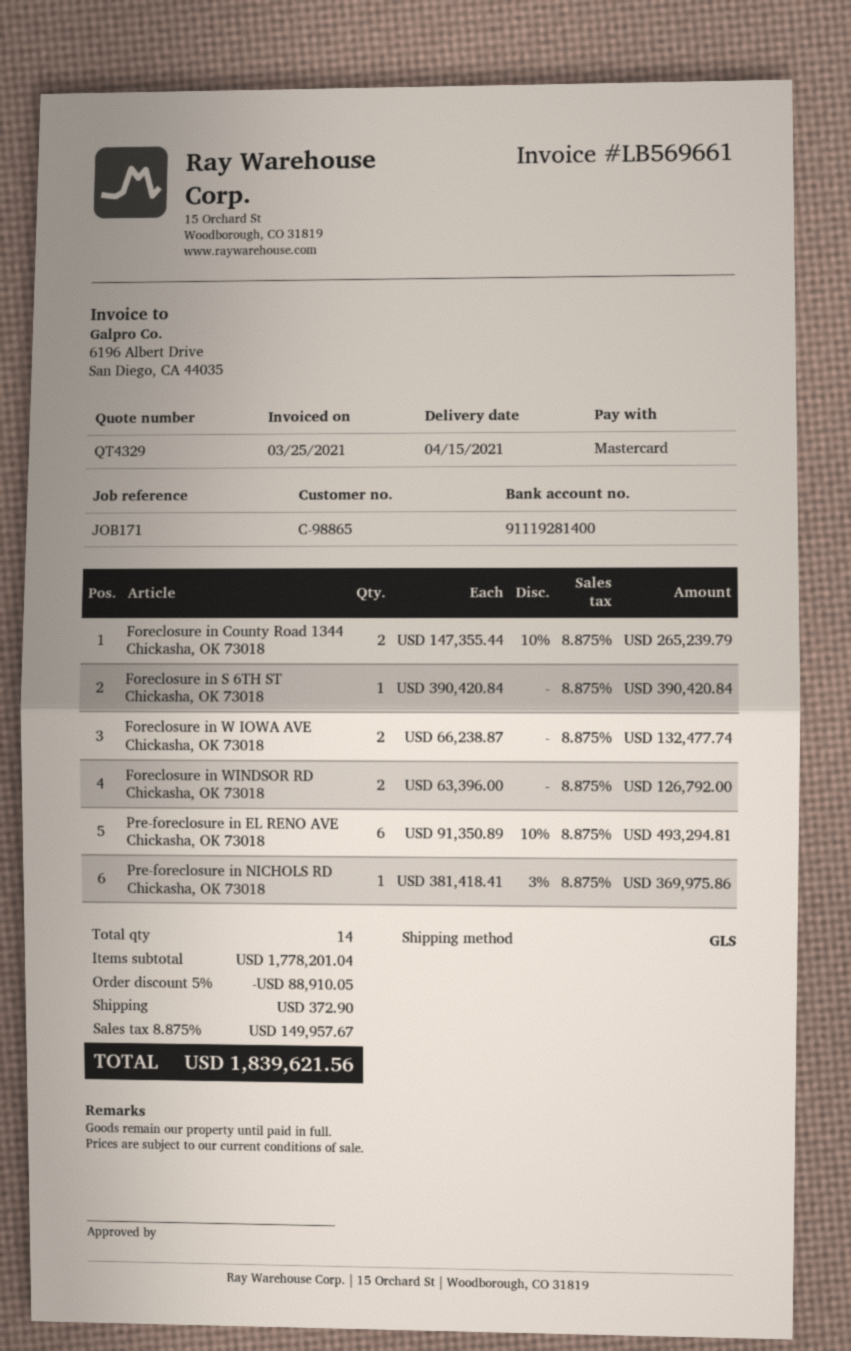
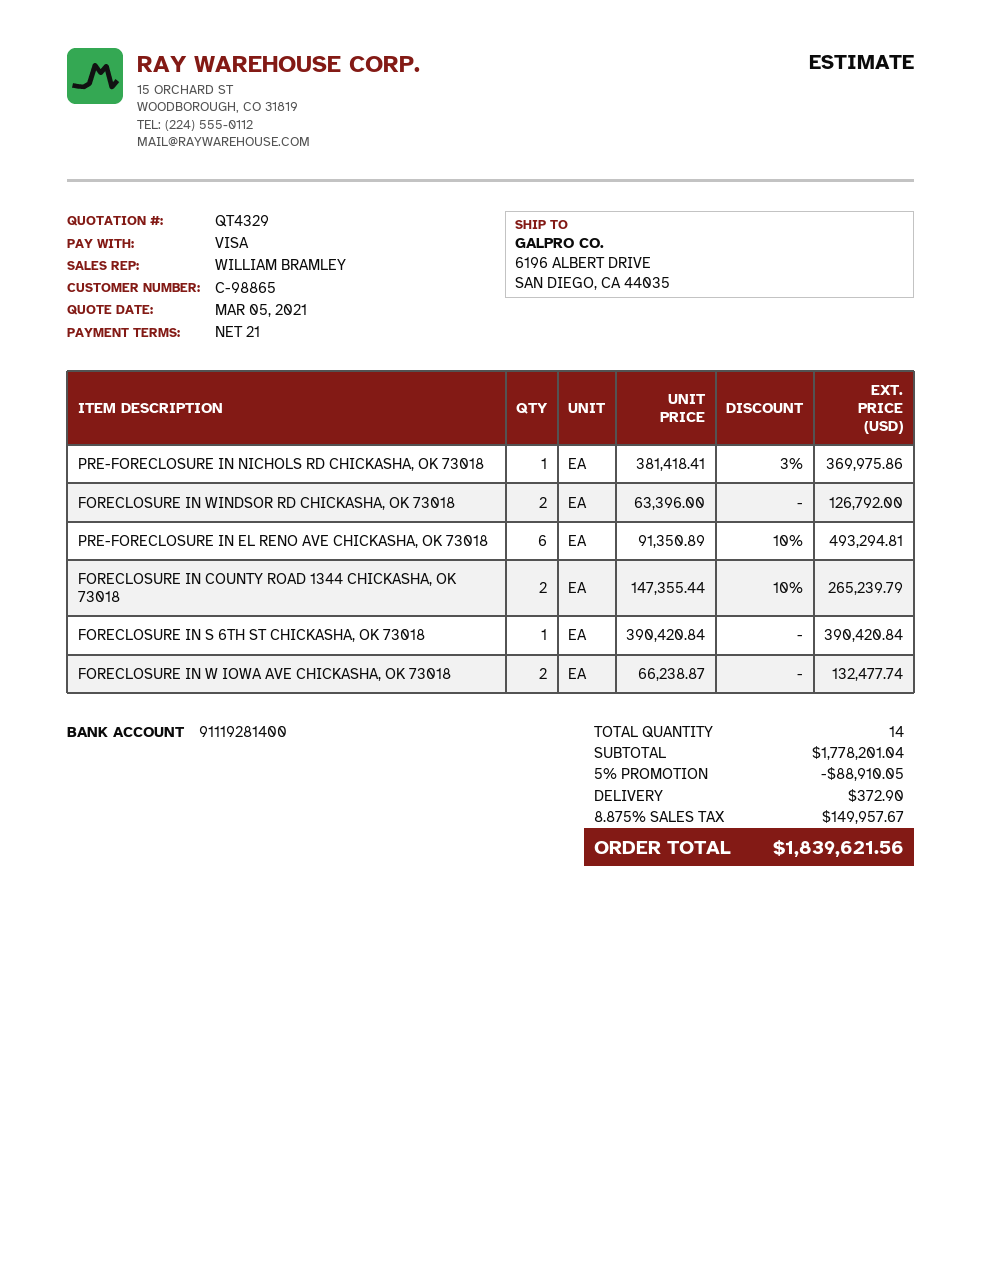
payment method: Mastercard -> Visa

